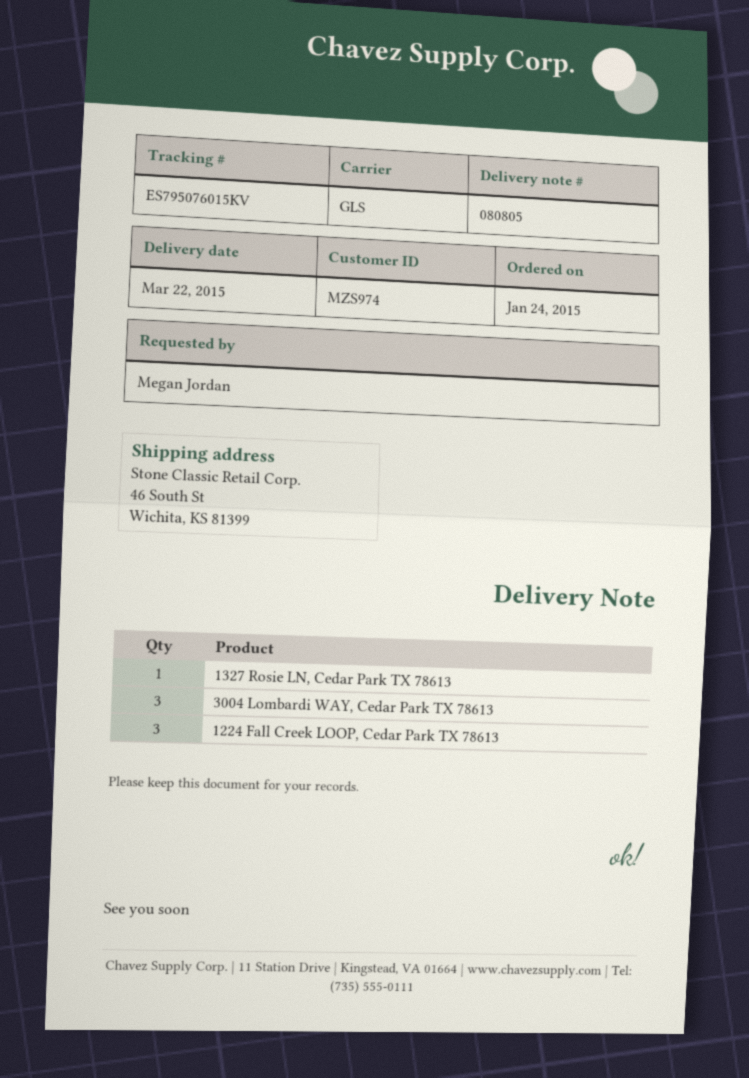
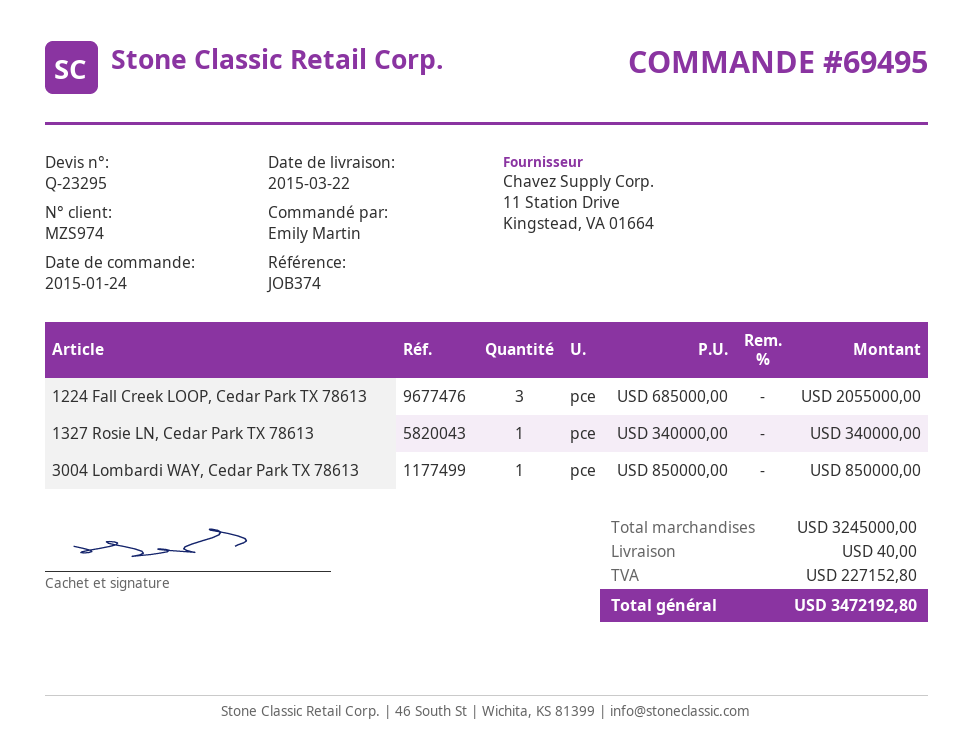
ordered by: Megan Jordan -> Emily Martin
3004 Lombardi WAY, Cedar Park TX 78613: 3 -> 1

